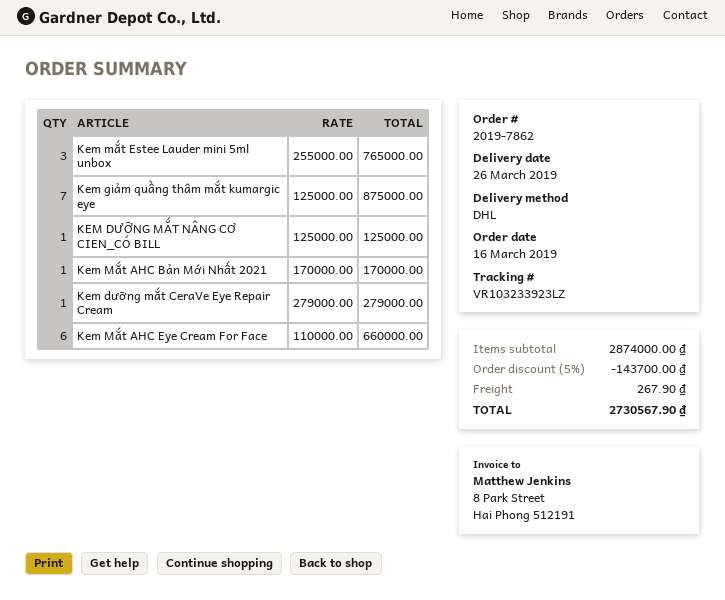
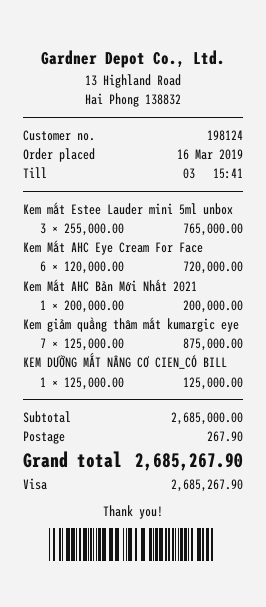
Kem Mắt AHC Bản Mới Nhất 2021: 1 x 170000.00 = 170000.00 -> 1 x 200000.00 = 200000.00
Kem dưỡng mắt CeraVe Eye Repair Cream: 1 x 279000.00 = 279000.00 -> none
Kem Mắt AHC Eye Cream For Face: 6 x 110000.00 = 660000.00 -> 6 x 120000.00 = 720000.00
subtotal: 2874000.00 -> 2685000.00
discount: 5% = 143700.00 -> none
total: 2730567.90 -> 2685267.90

